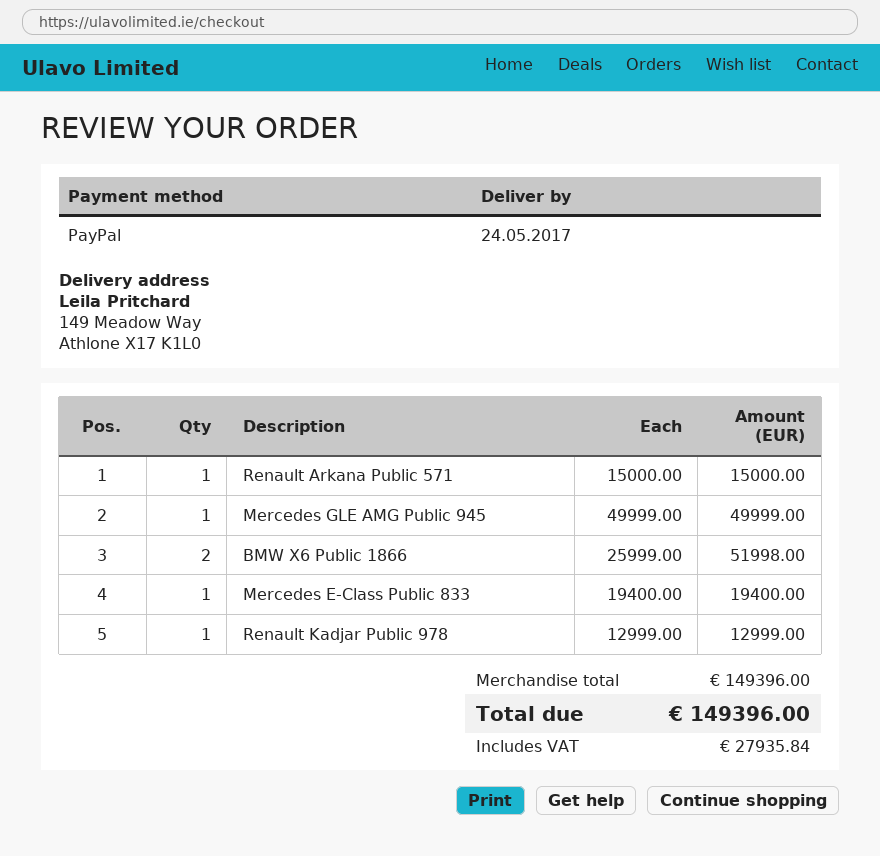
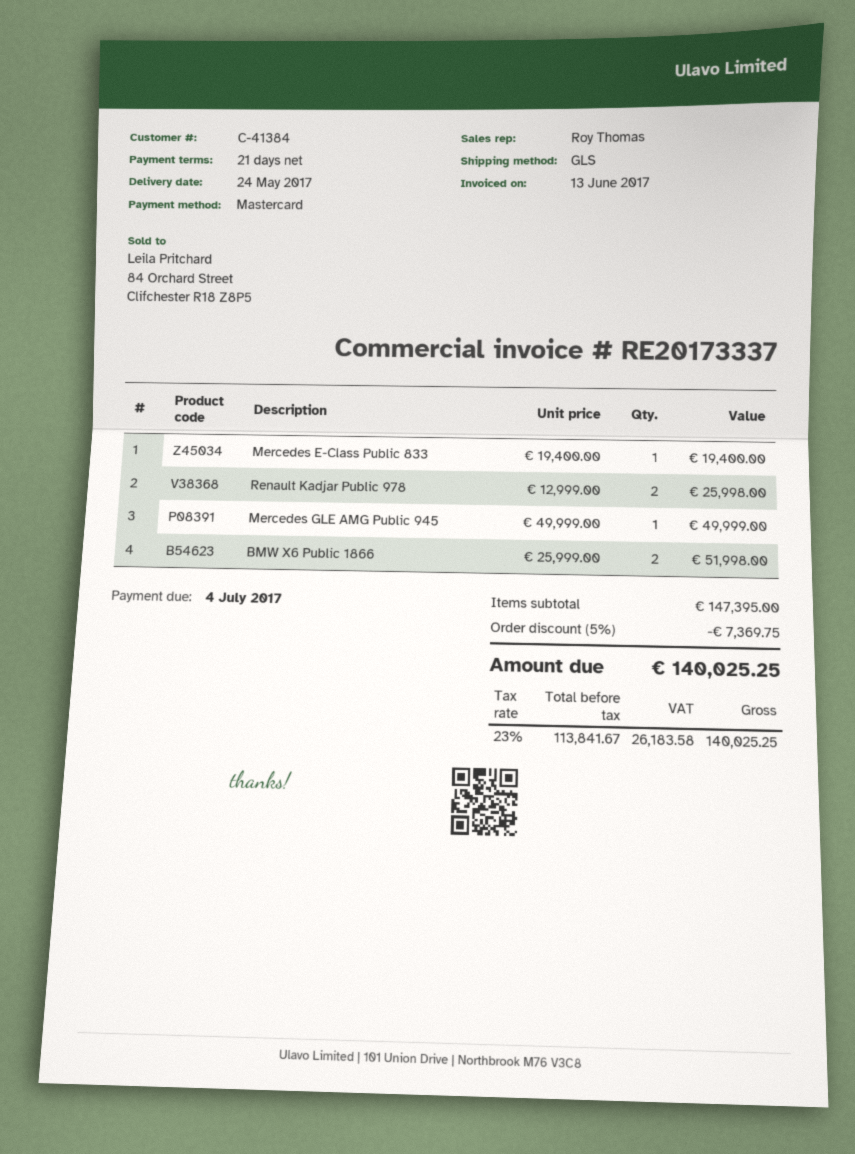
payment method: PayPal -> Mastercard
Renault Arkana Public 571: 1 x 15000.00 = 15000.00 -> none
Renault Kadjar Public 978: 1 x 12999.00 = 12999.00 -> 2 x 12999.00 = 25998.00
subtotal: 149396.00 -> 147395.00
discount: none -> 5% = 7369.75
tax: 27935.84 -> 26183.58
total: 149396.00 -> 140025.25

